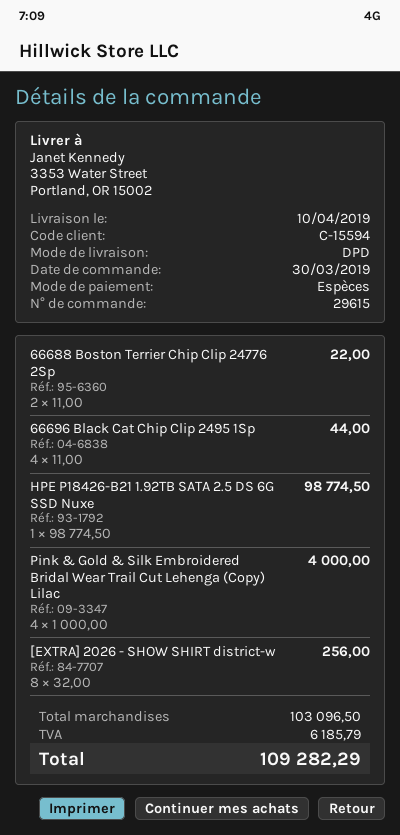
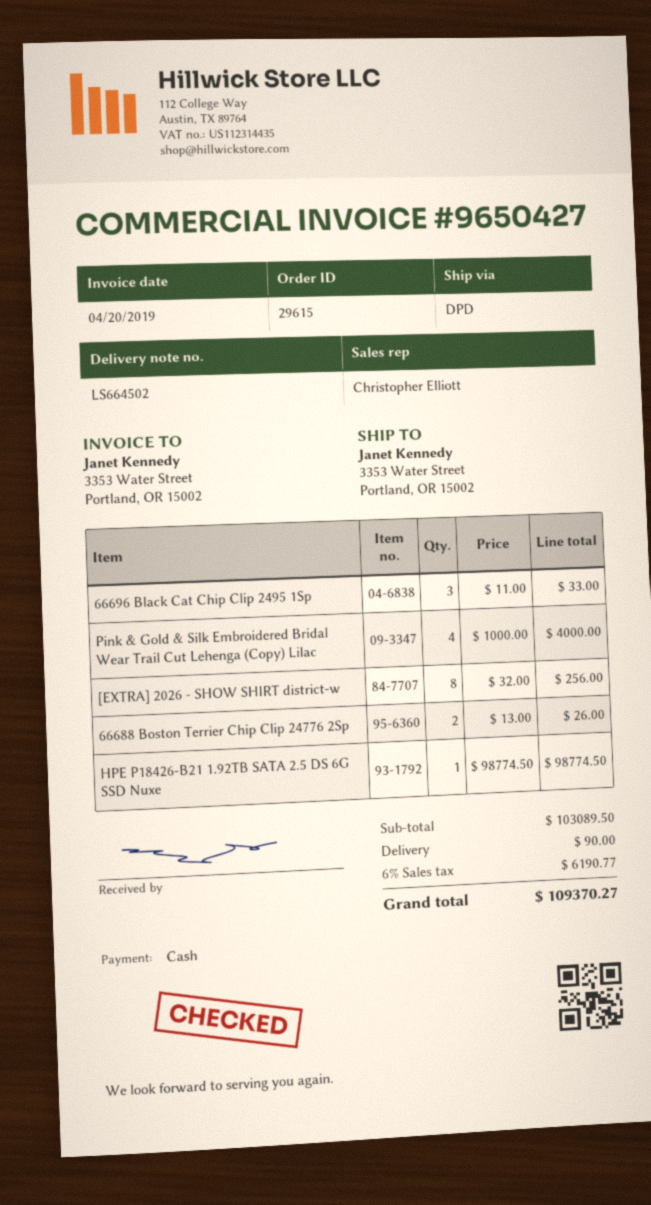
66688 Boston Terrier Chip Clip 24776 2Sp: 2 x 11.00 = 22.00 -> 2 x 13.00 = 26.00
66696 Black Cat Chip Clip 2495 1Sp: 4 x 11.00 = 44.00 -> 3 x 11.00 = 33.00
subtotal: 103096.50 -> 103089.50
shipping: none -> 90.00
tax: 6185.79 -> 6190.77
total: 109282.29 -> 109370.27

